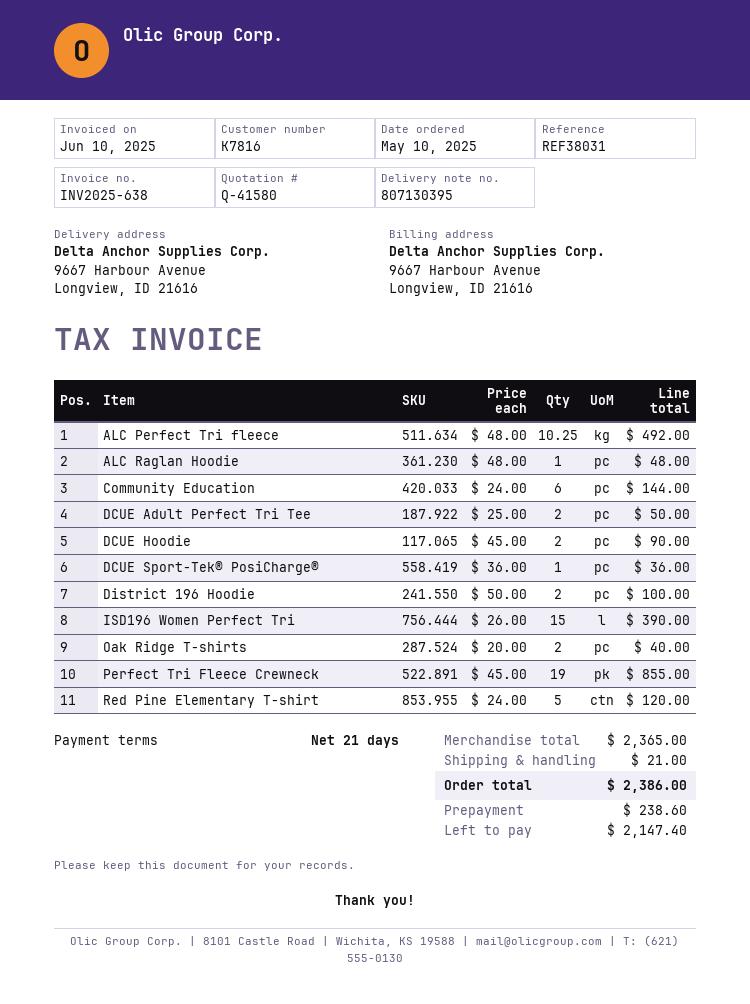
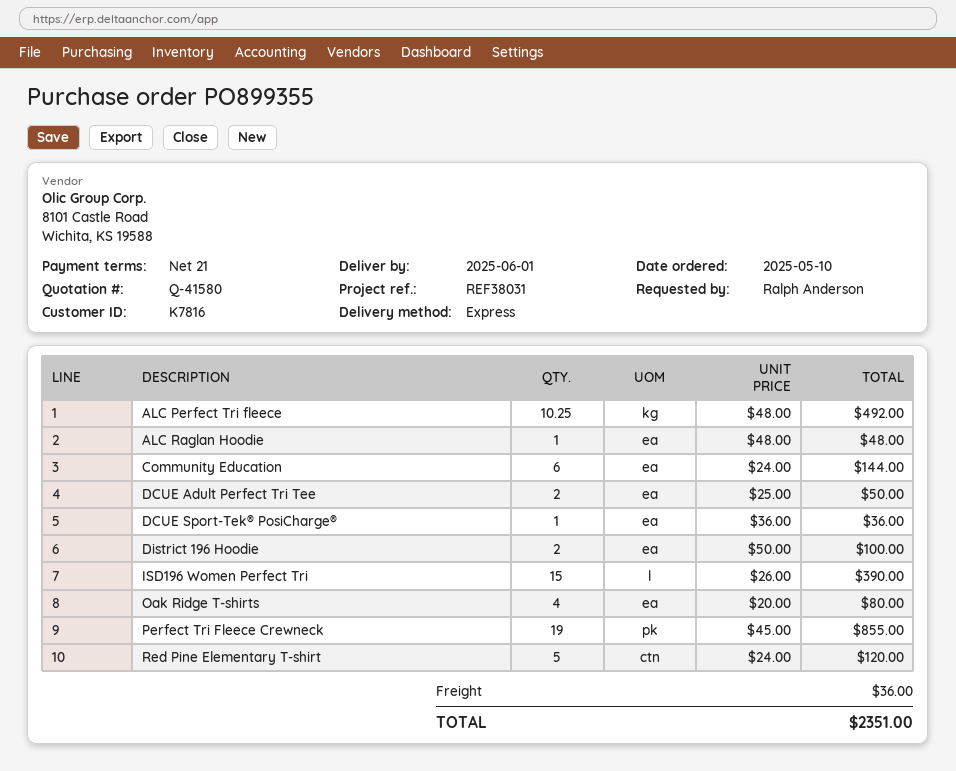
DCUE Hoodie: 2 x 45.00 = 90.00 -> none
Oak Ridge T-shirts: 2 x 20.00 = 40.00 -> 4 x 20.00 = 80.00
shipping: 21.00 -> 36.00
total: 2386.00 -> 2351.00

